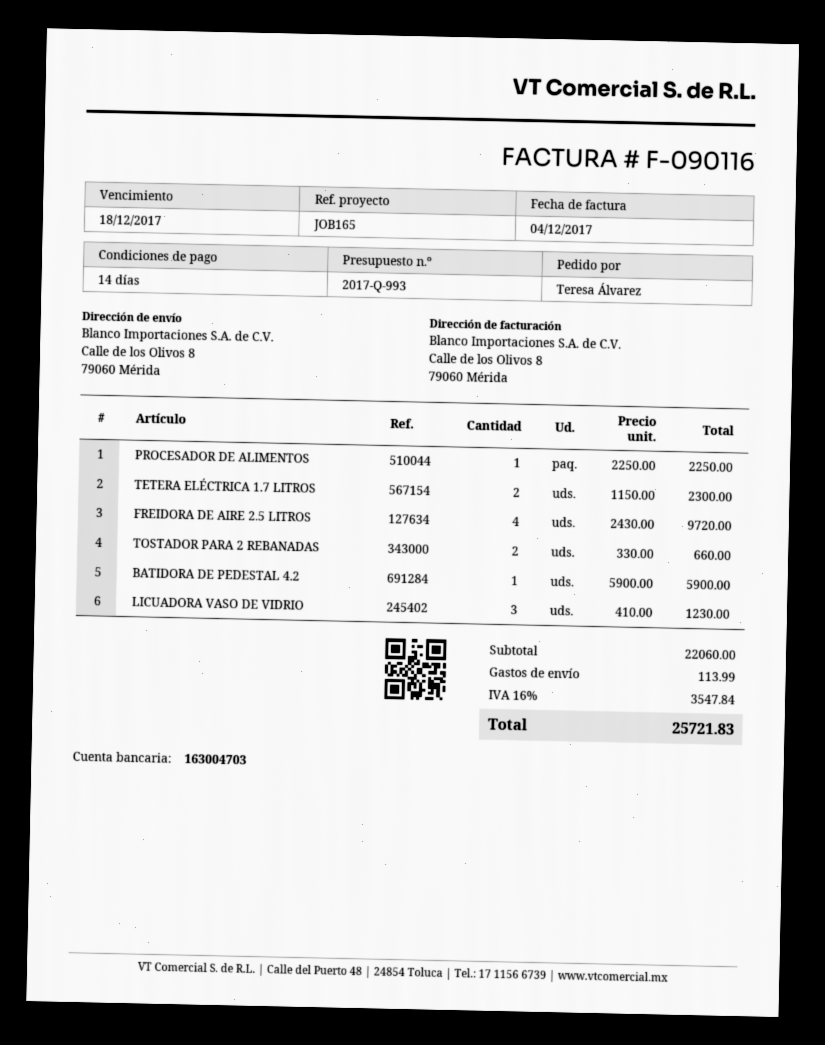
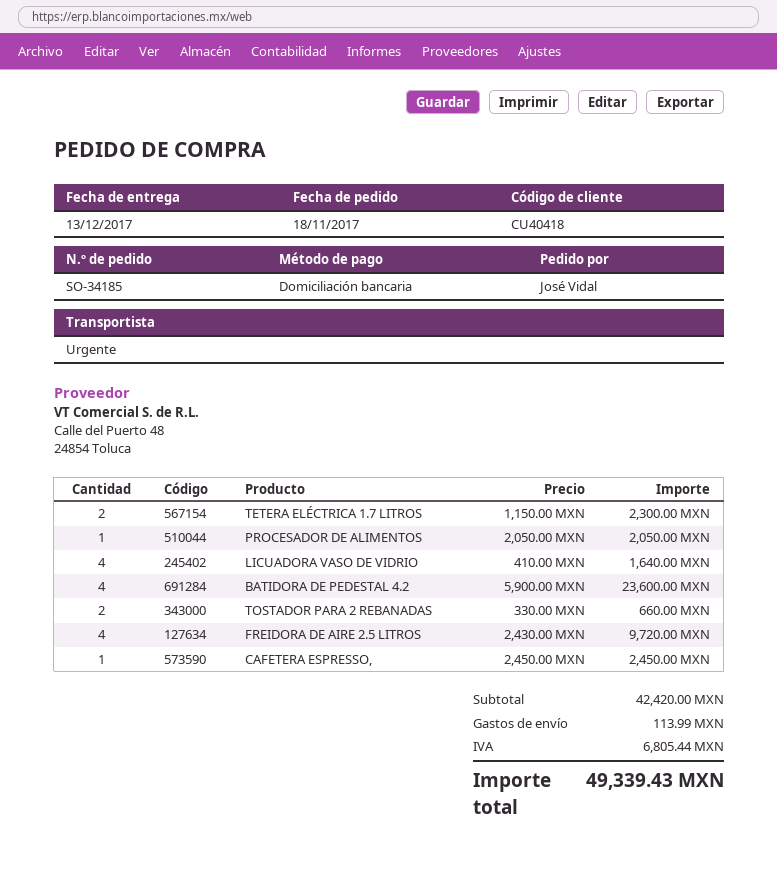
ordered by: Teresa Álvarez -> José Vidal
PROCESADOR DE ALIMENTOS: 1 x 2250.00 = 2250.00 -> 1 x 2050.00 = 2050.00
BATIDORA DE PEDESTAL 4.2: 1 x 5900.00 = 5900.00 -> 4 x 5900.00 = 23600.00
LICUADORA VASO DE VIDRIO: 3 x 410.00 = 1230.00 -> 4 x 410.00 = 1640.00
CAFETERA ESPRESSO,: none -> 1 x 2450.00 = 2450.00
subtotal: 22060.00 -> 42420.00
tax: 3547.84 -> 6805.44
total: 25721.83 -> 49339.43

